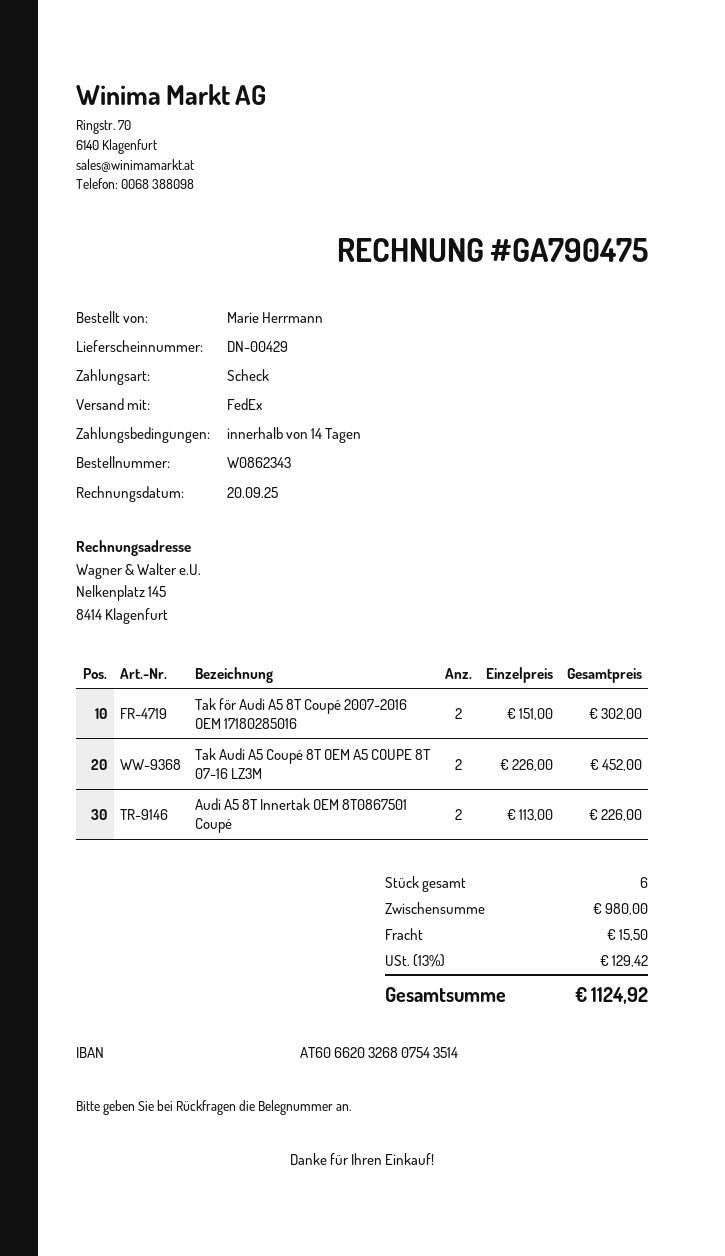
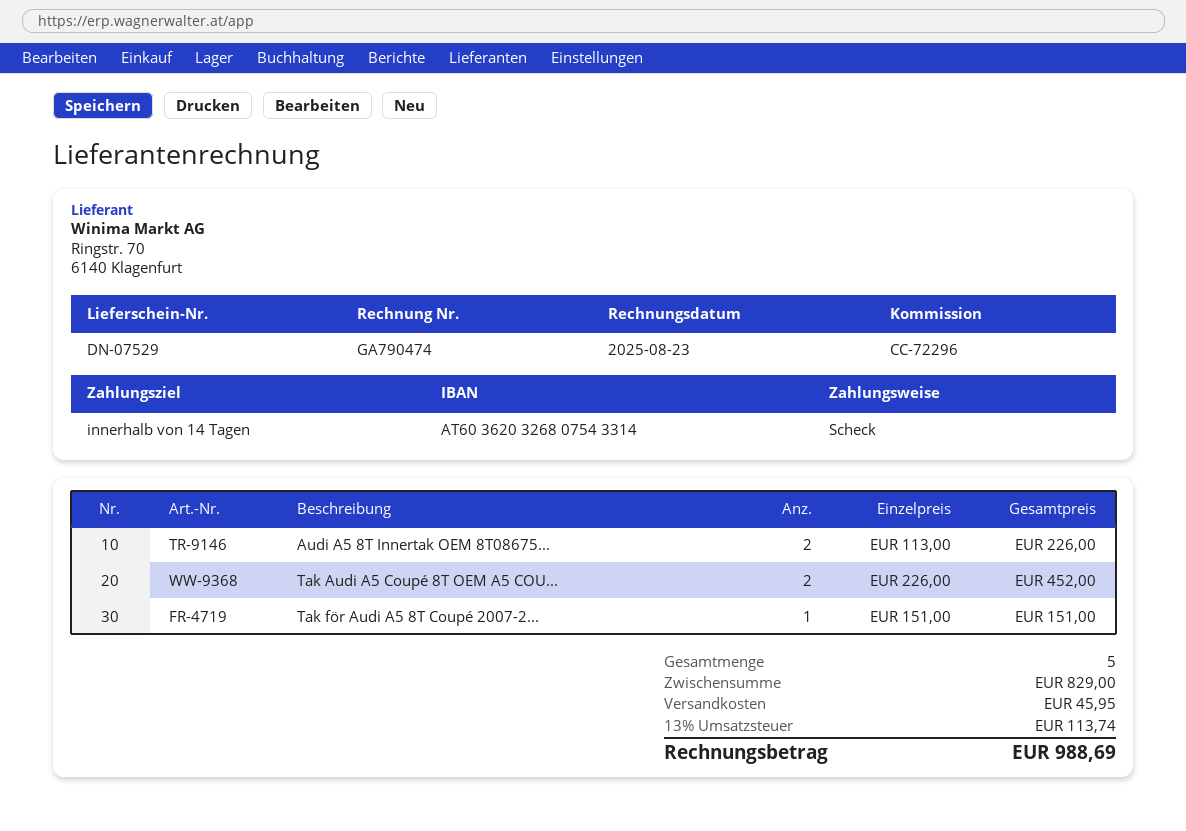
delivery note number: DN-00429 -> DN-07529
invoice number: GA790475 -> GA790474
invoice date: 2025-09-20 -> 2025-08-23
bank account: AT606620326807543514 -> AT603620326807543314
Tak för Audi A5 8T Coupé 2007-2016 OEM 17180285016: 2 x 151.00 = 302.00 -> 1 x 151.00 = 151.00
total quantity: 6 -> 5
subtotal: 980.00 -> 829.00
shipping: 15.50 -> 45.95
tax: 13% = 129.42 -> 13% = 113.74
total: 1124.92 -> 988.69

